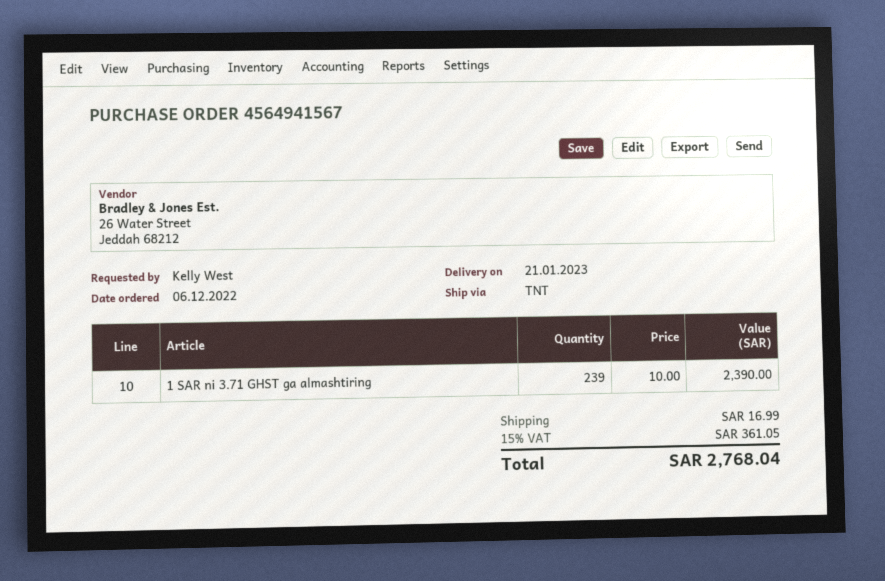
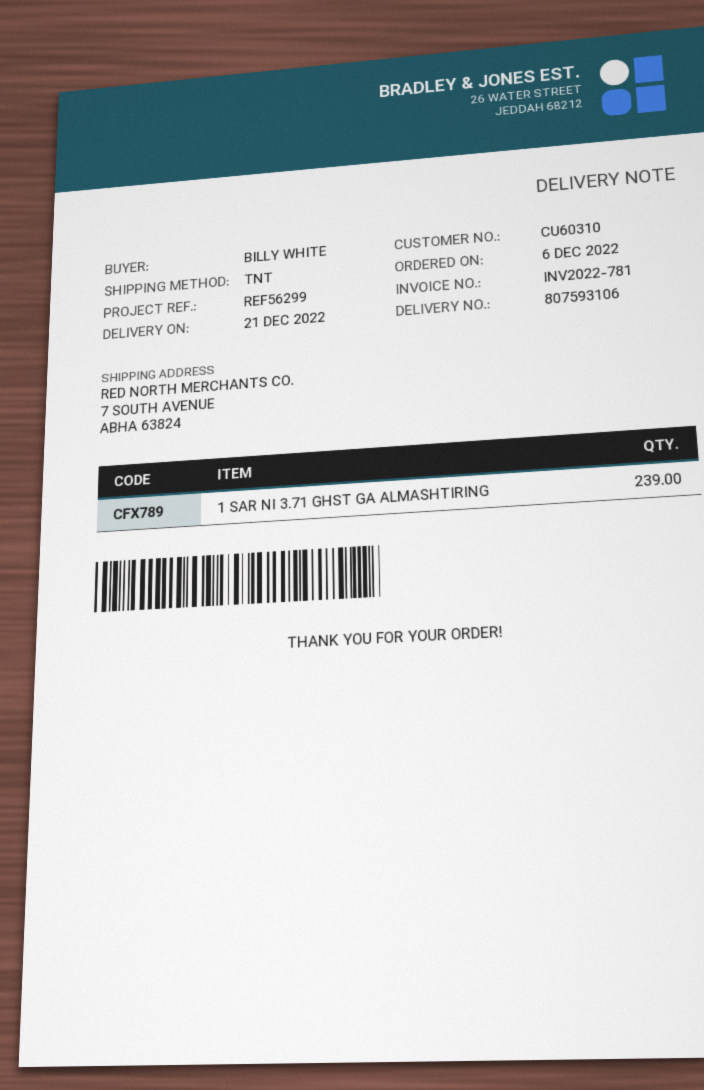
delivery date: 2023-01-21 -> 2022-12-21
ordered by: Kelly West -> BILLY WHITE

